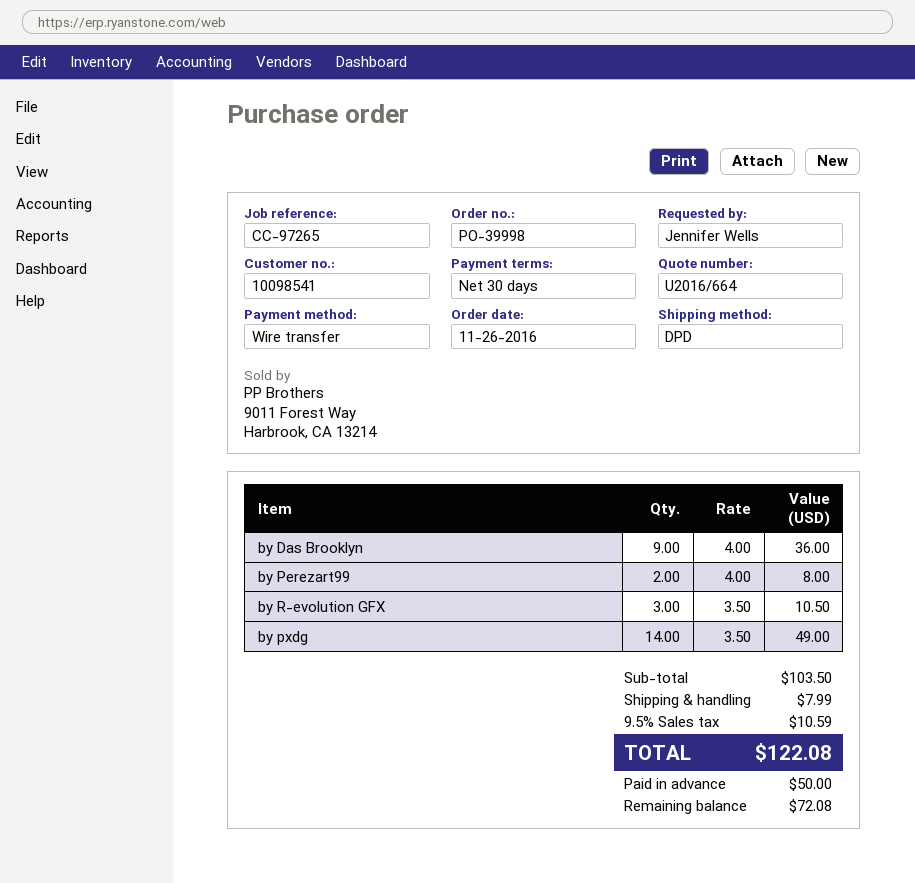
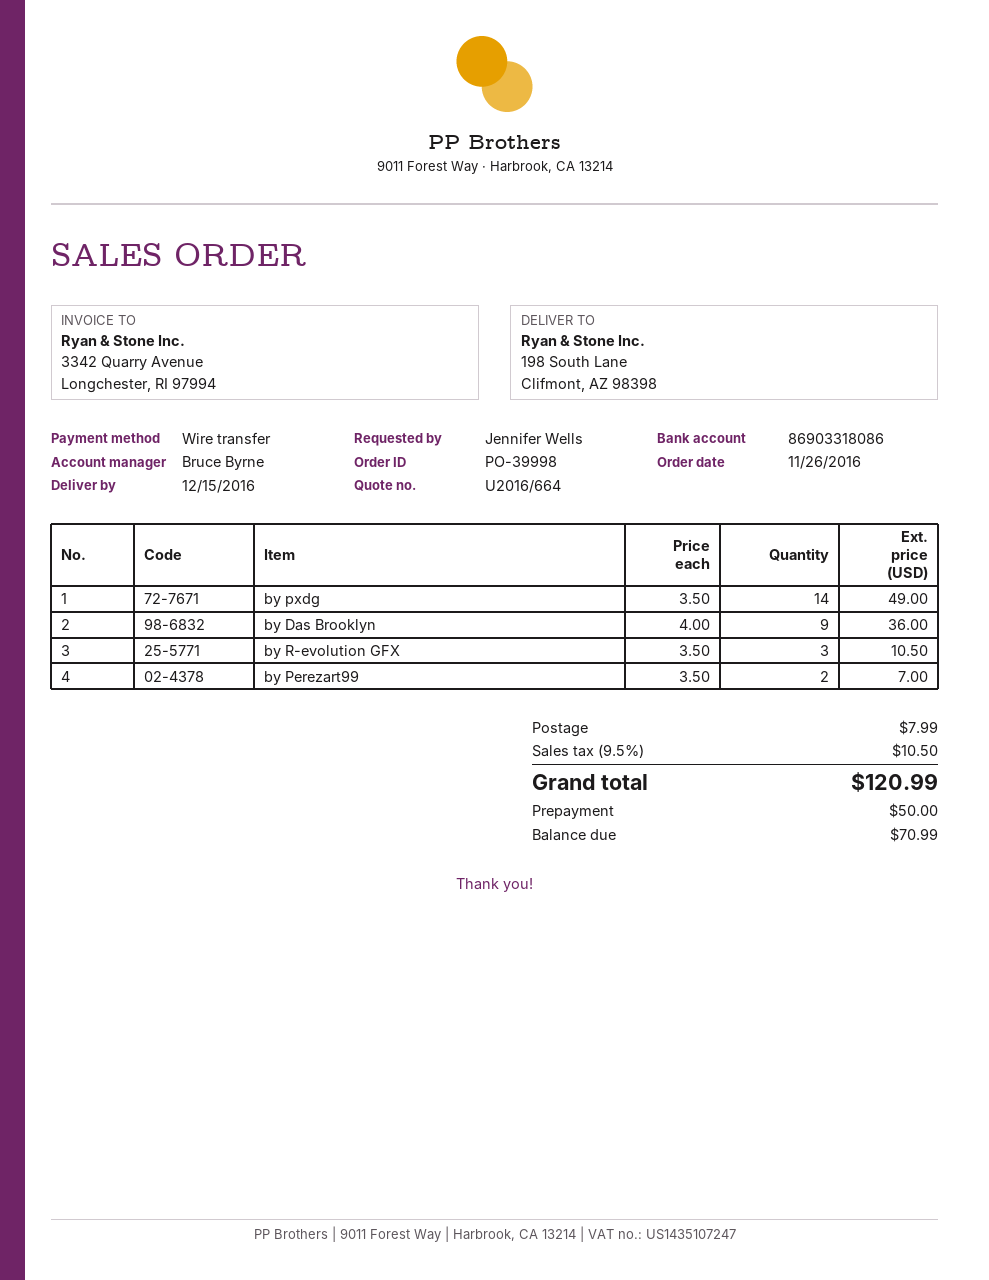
by Perezart99: 2 x 4.00 = 8.00 -> 2 x 3.50 = 7.00
tax: 9.5% = 10.59 -> 9.5% = 10.50
total: 122.08 -> 120.99
balance: 72.08 -> 70.99

